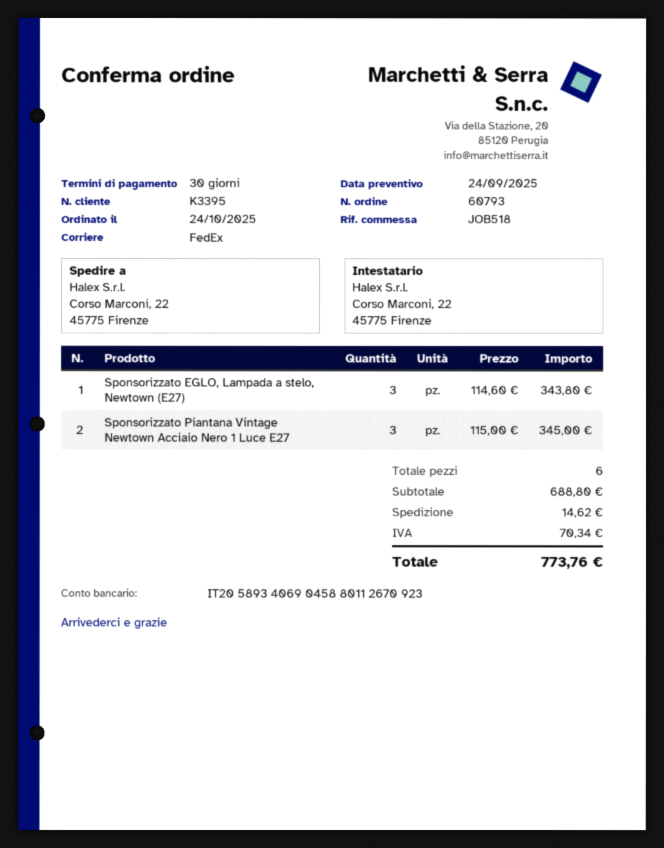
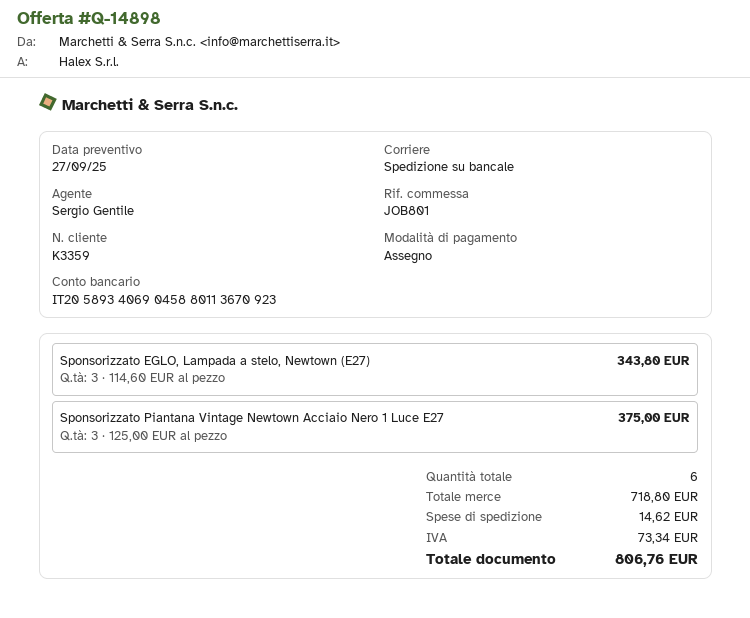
quote date: 2025-09-24 -> 2025-09-27
customer number: K3395 -> K3359
reference: JOB518 -> JOB801
bank account: IT2058934069045880112670923 -> IT2058934069045880113670923
shipping method: FedEx -> pallet freight
Sponsorizzato Piantana Vintage Newtown Acciaio Nero 1 Luce E27: 3 x 115.00 = 345.00 -> 3 x 125.00 = 375.00
subtotal: 688.80 -> 718.80
tax: 70.34 -> 73.34
total: 773.76 -> 806.76

